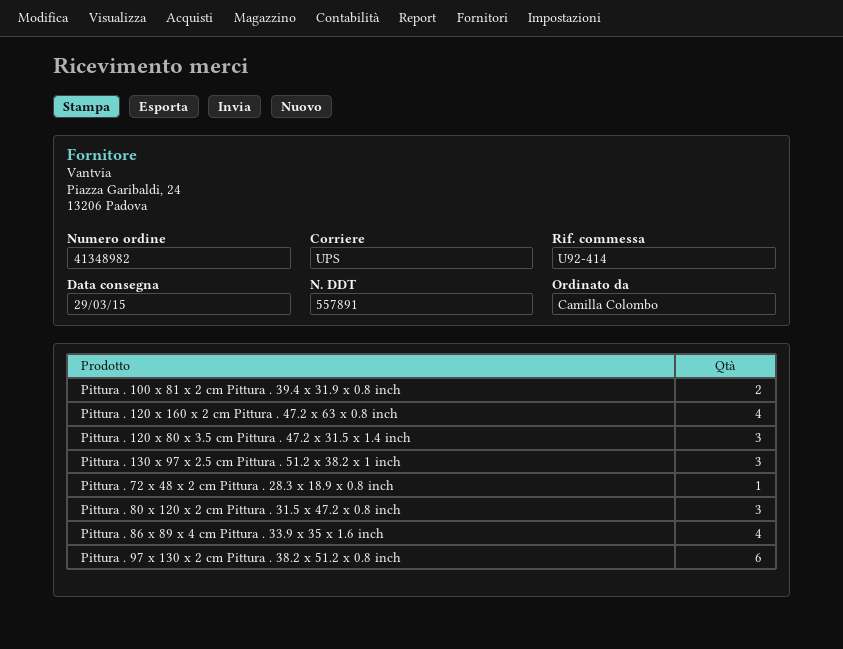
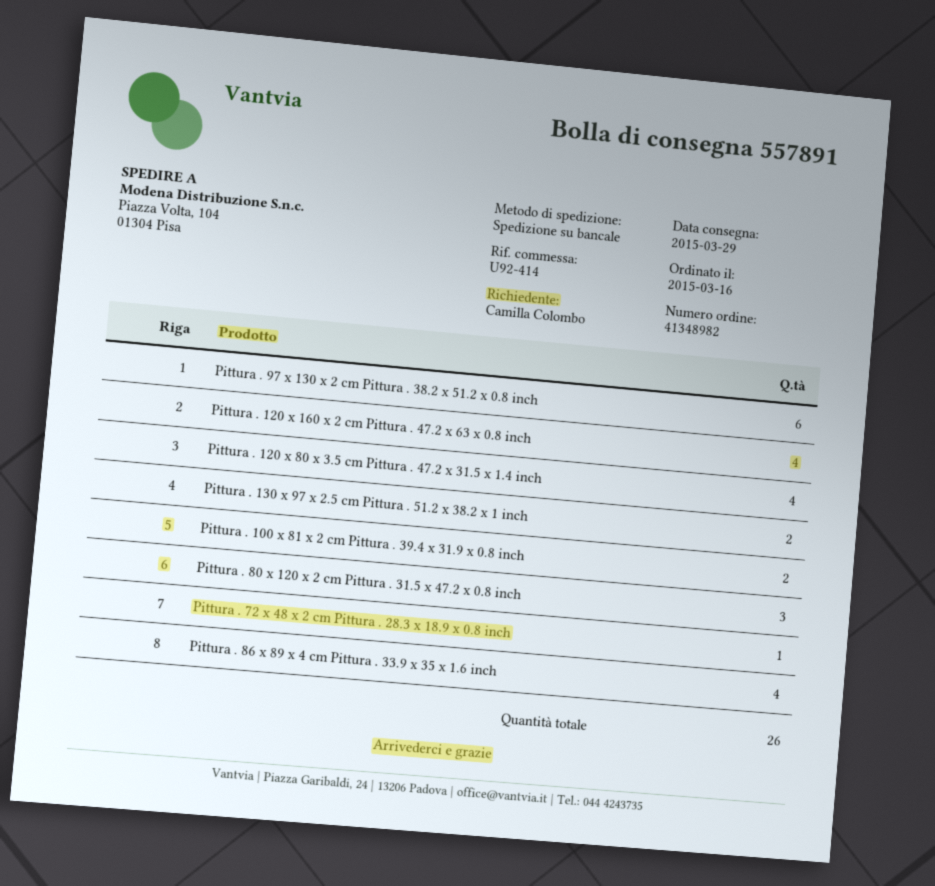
shipping method: UPS -> pallet freight
Pittura . 120 x 80 x 3.5 cm Pittura . 47.2 x 31.5 x 1.4 inch: 3 -> 4
Pittura . 130 x 97 x 2.5 cm Pittura . 51.2 x 38.2 x 1 inch: 3 -> 2

